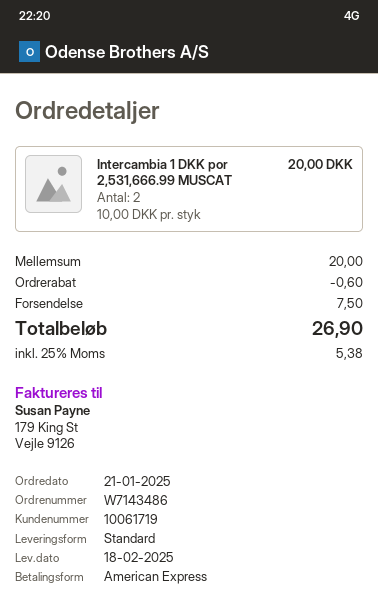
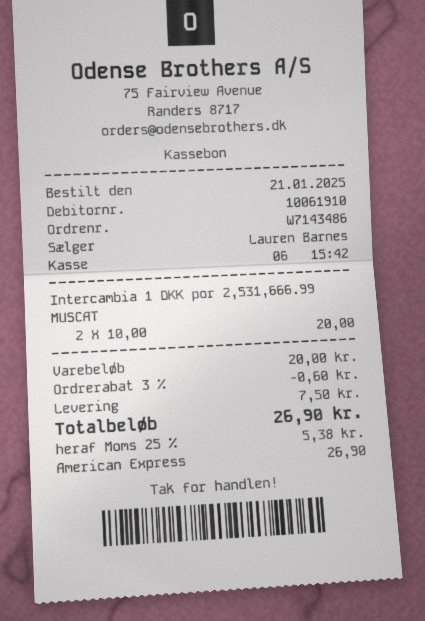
customer number: 10061719 -> 10061910

